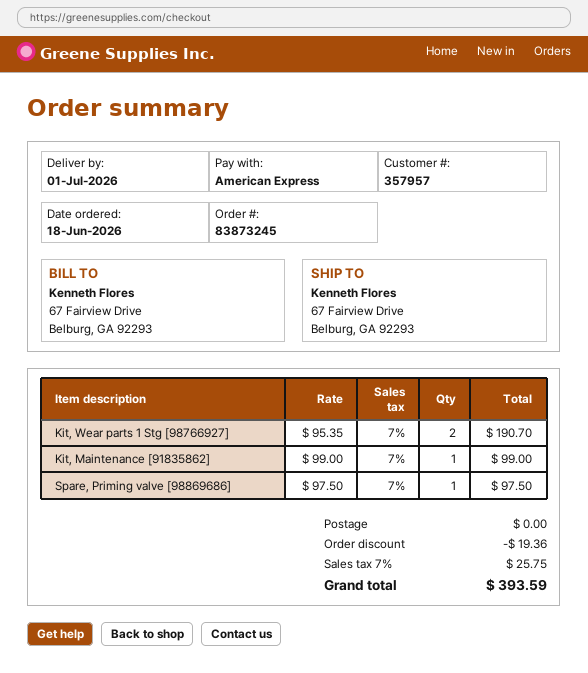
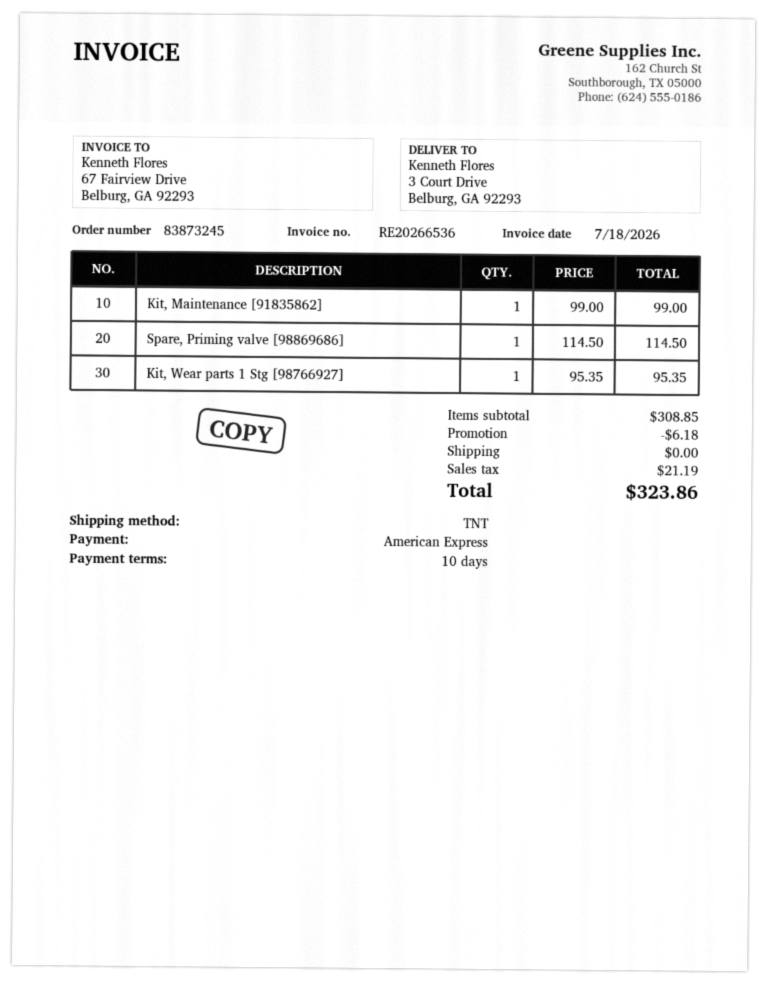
ship to: 67 Fairview Drive, Belburg, GA 92293 -> 3 Court Drive, Belburg, GA 92293
Kit, Wear parts 1 Stg [98766927]: 2 x 95.35 = 190.70 -> 1 x 95.35 = 95.35
Spare, Priming valve [98869686]: 1 x 97.50 = 97.50 -> 1 x 114.50 = 114.50
discount: 19.36 -> 6.18
tax: 25.75 -> 21.19
total: 393.59 -> 323.86

